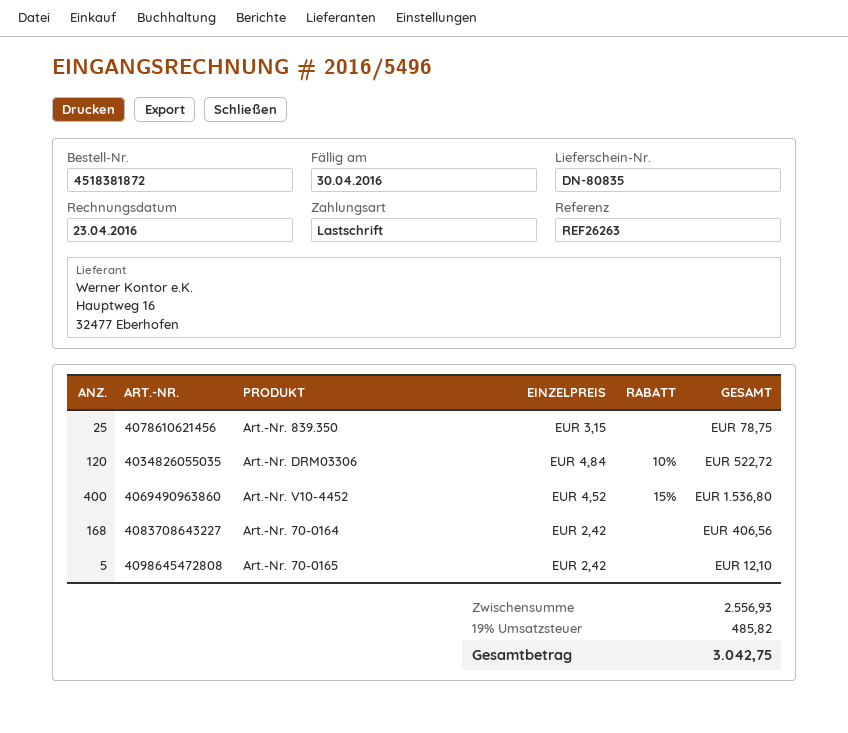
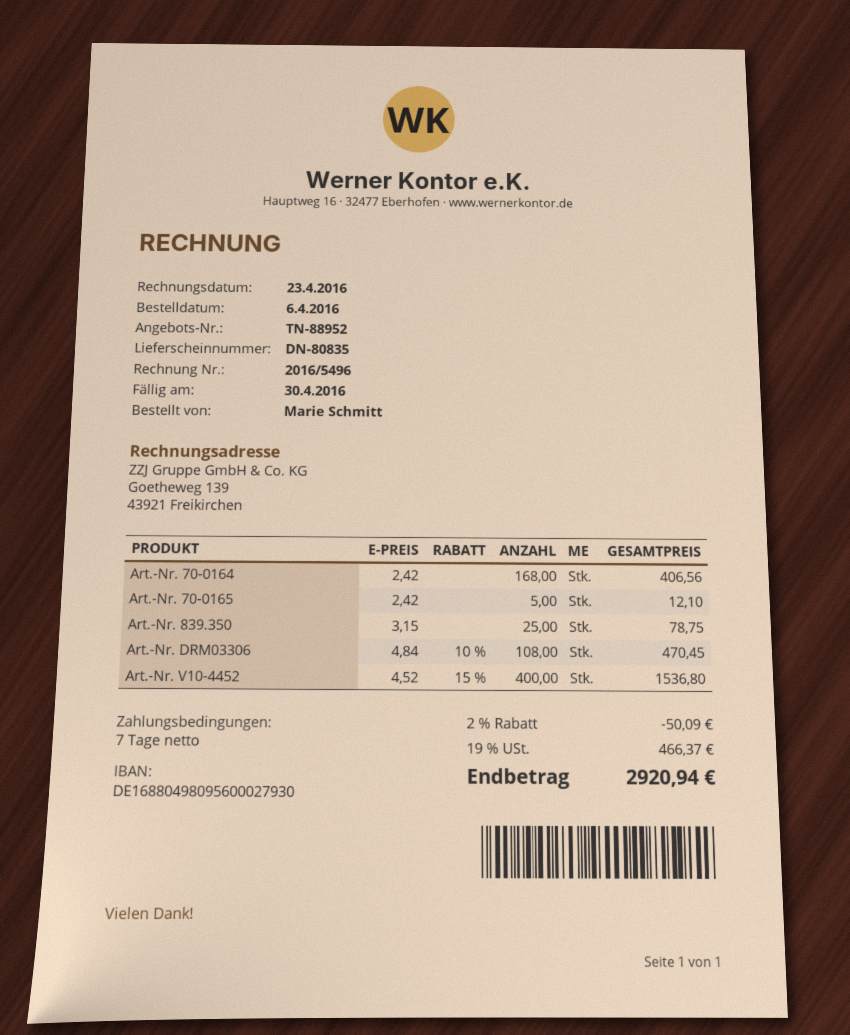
Art.-Nr. DRM03306: 120 x 4.84 - 10% = 522.72 -> 108 x 4.84 - 10% = 470.45
discount: none -> 2% = 50.09
tax: 19% = 485.82 -> 19% = 466.37
total: 3042.75 -> 2920.94

